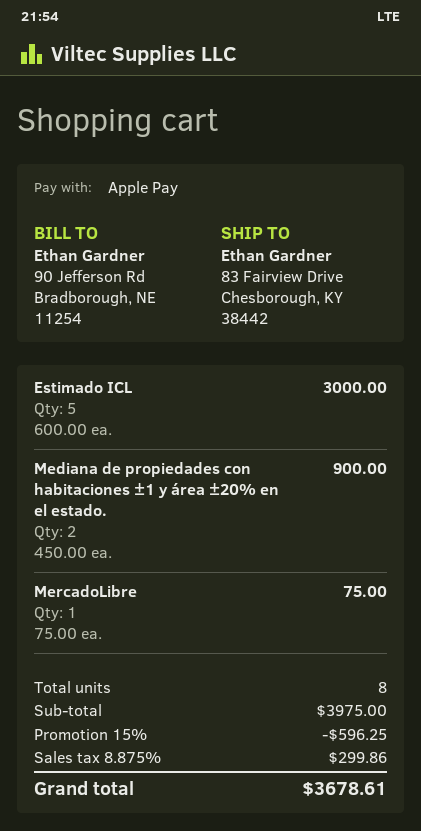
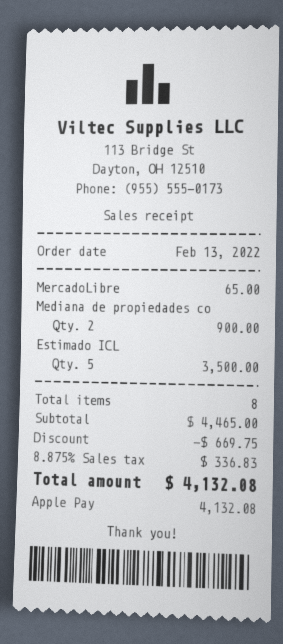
Estimado ICL: 5 for 3000.00 -> 5 for 3500.00
MercadoLibre: 1 for 75.00 -> 1 for 65.00
subtotal: 3975.00 -> 4465.00
discount: 596.25 -> 669.75
tax: 8.875% = 299.86 -> 8.875% = 336.83
total: 3678.61 -> 4132.08

